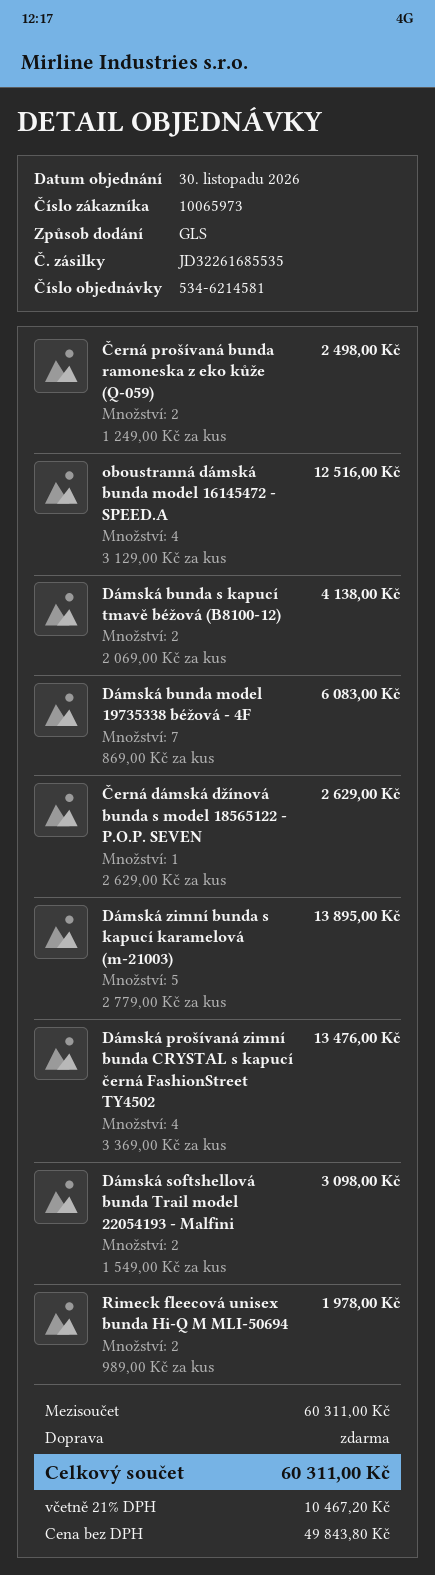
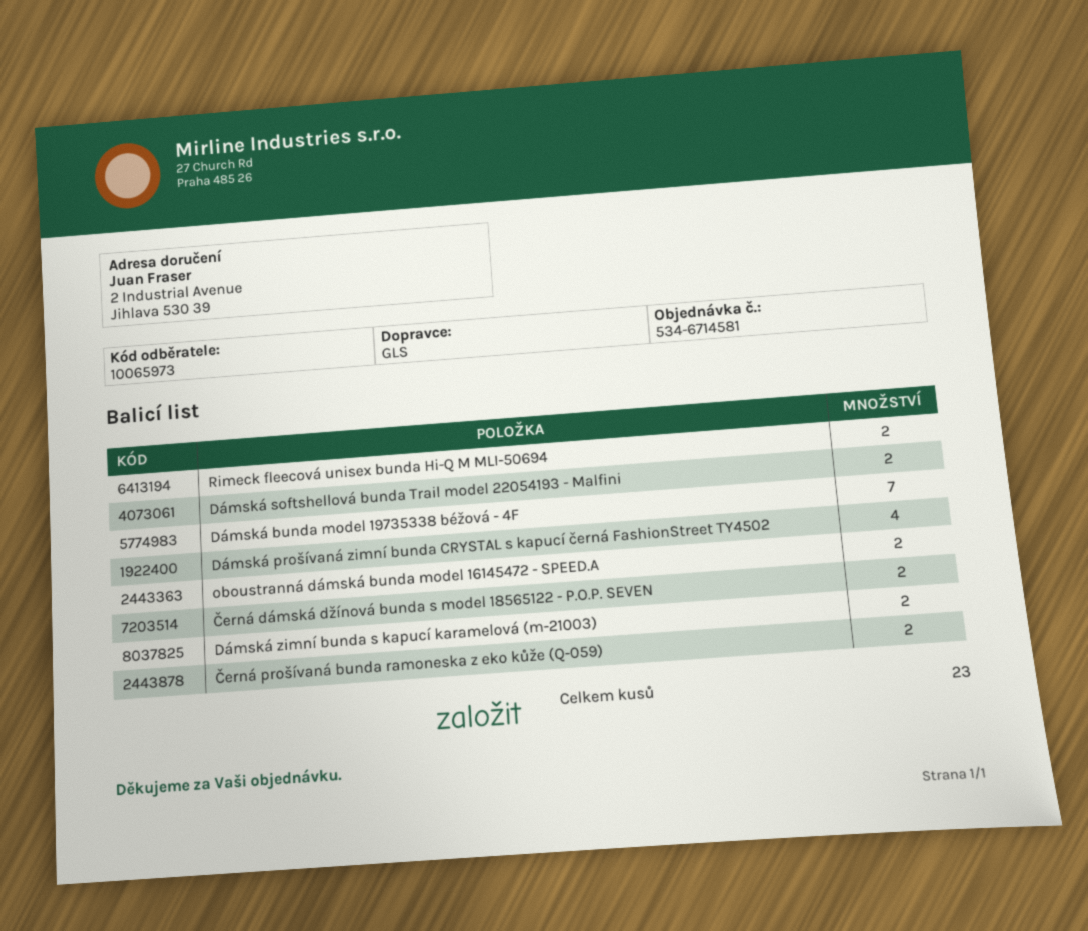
order number: 534-6214581 -> 534-6714581
oboustranná dámská bunda model 16145472 - SPEED.A: 4 -> 2
Dámská bunda s kapucí tmavě béžová (B8100-12): 2 -> none
Černá dámská džínová bunda s model 18565122 - P.O.P. SEVEN: 1 -> 2
Dámská zimní bunda s kapucí karamelová (m-21003): 5 -> 2

